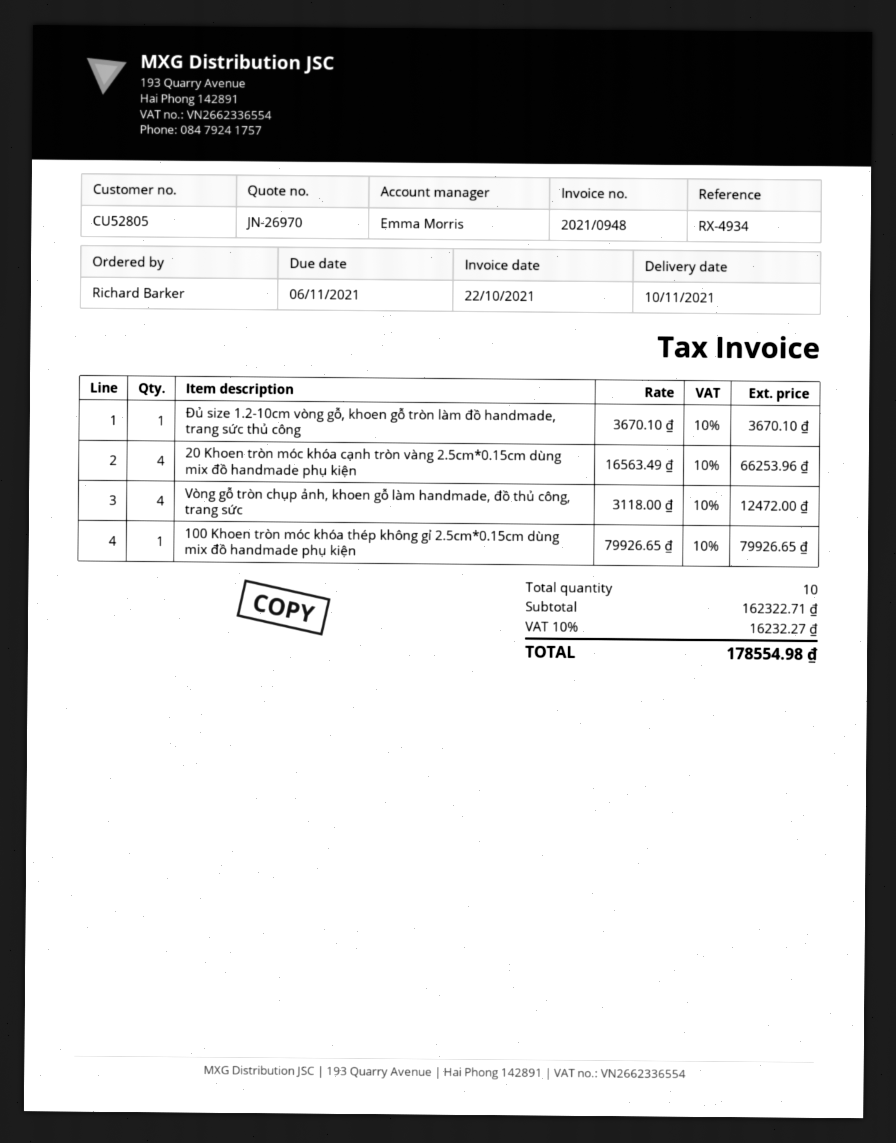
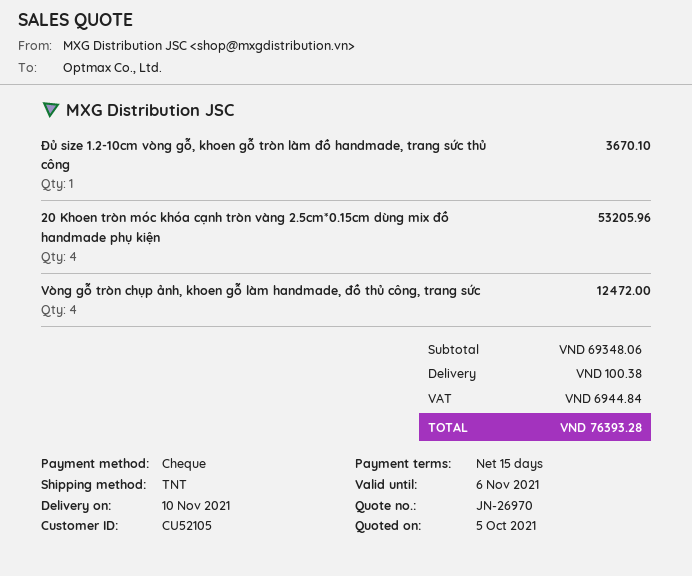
customer number: CU52805 -> CU52105
20 Khoen tròn móc khóa cạnh tròn vàng 2.5cm*0.15cm dùng mix đồ handmade phụ kiện: 4 for 66253.96 -> 4 for 53205.96
100 Khoen tròn móc khóa thép không gỉ 2.5cm*0.15cm dùng mix đồ handmade phụ kiện: 1 for 79926.65 -> none
subtotal: 162322.71 -> 69348.06
shipping: none -> 100.38
tax: 16232.27 -> 6944.84
total: 178554.98 -> 76393.28

